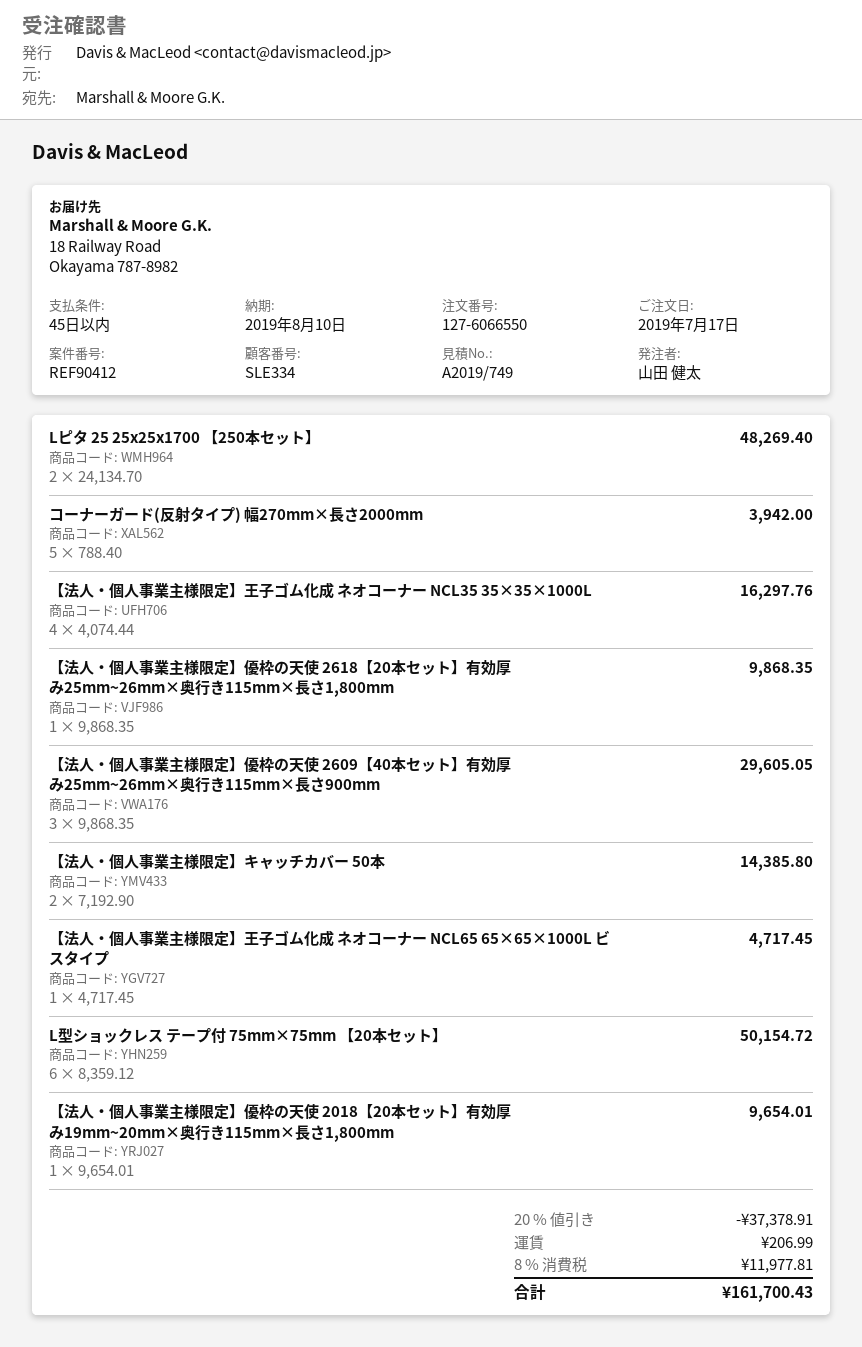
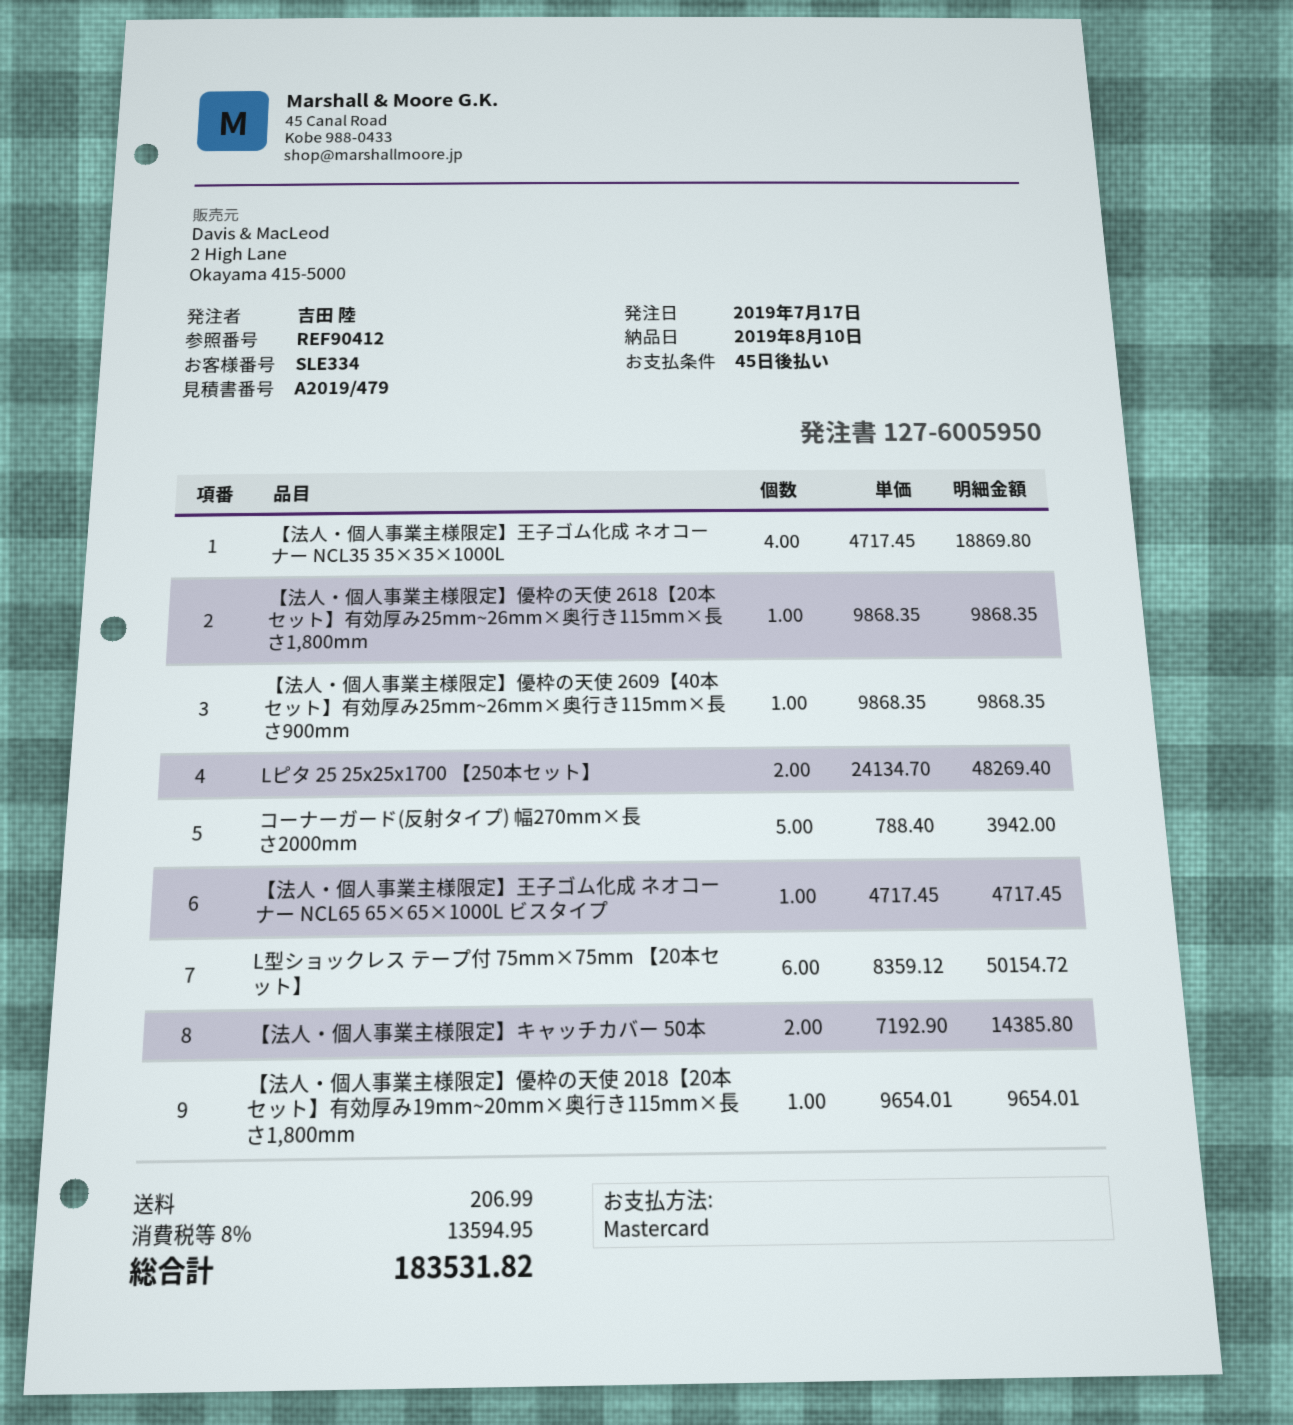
quote number: A2019/749 -> A2019/479
order number: 127-6066550 -> 127-6005950
ordered by: 山田 健太 -> 吉田 陸
【法人・個人事業主様限定】王子ゴム化成 ネオコーナー NCL35 35×35×1000L: 4 x 4074.44 = 16297.76 -> 4 x 4717.45 = 18869.80
【法人・個人事業主様限定】優枠の天使 2609【40本セット】有効厚み25mm~26mm×奥行き115mm×長さ900mm: 3 x 9868.35 = 29605.05 -> 1 x 9868.35 = 9868.35
discount: 20% = 37378.91 -> none
tax: 8% = 11977.81 -> 8% = 13594.95
total: 161700.43 -> 183531.82

